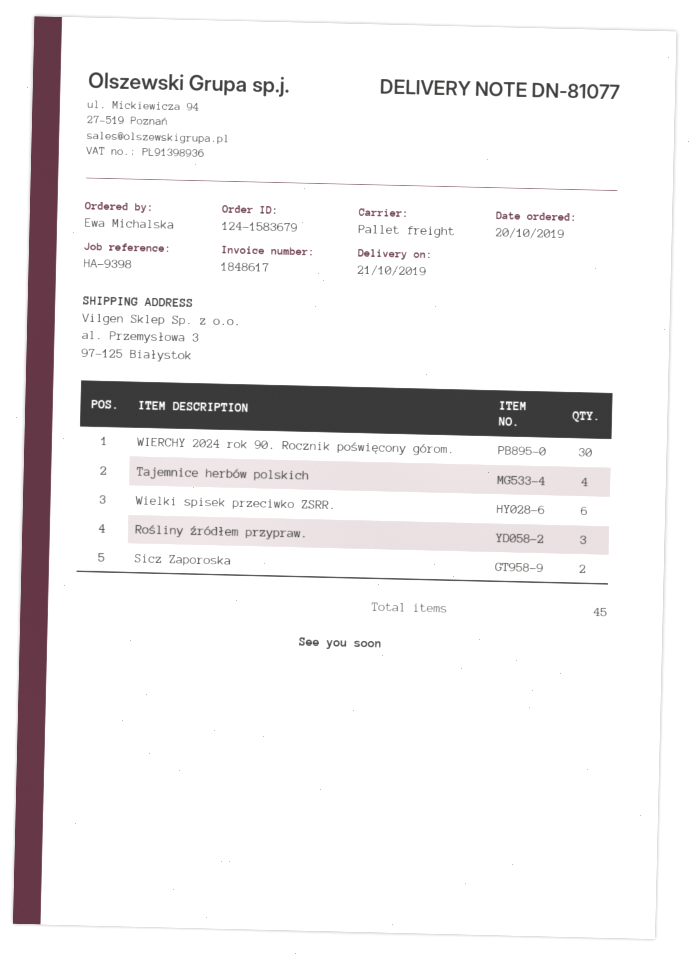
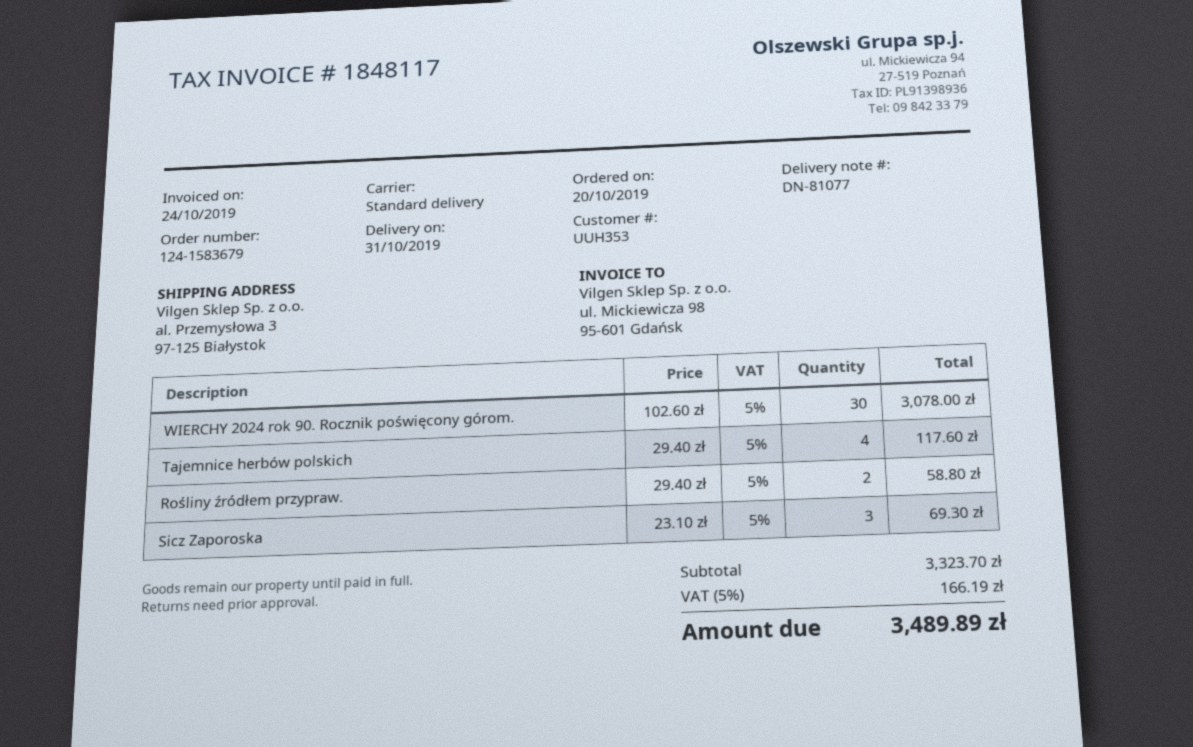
delivery date: 2019-10-21 -> 2019-10-31
invoice number: 1848617 -> 1848117
shipping method: pallet freight -> standard
Wielki spisek przeciwko ZSRR.: 6 -> none
Rośliny źródłem przypraw.: 3 -> 2
Sicz Zaporoska: 2 -> 3

